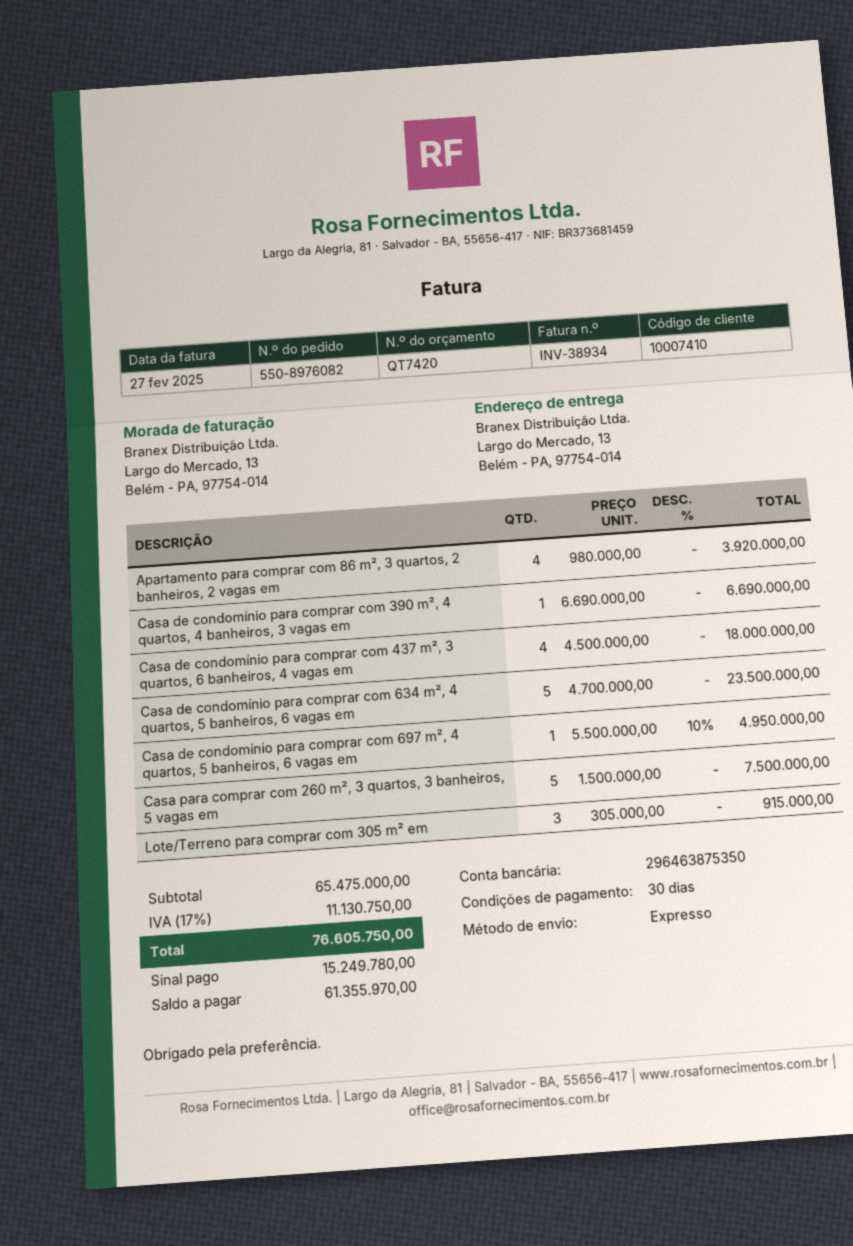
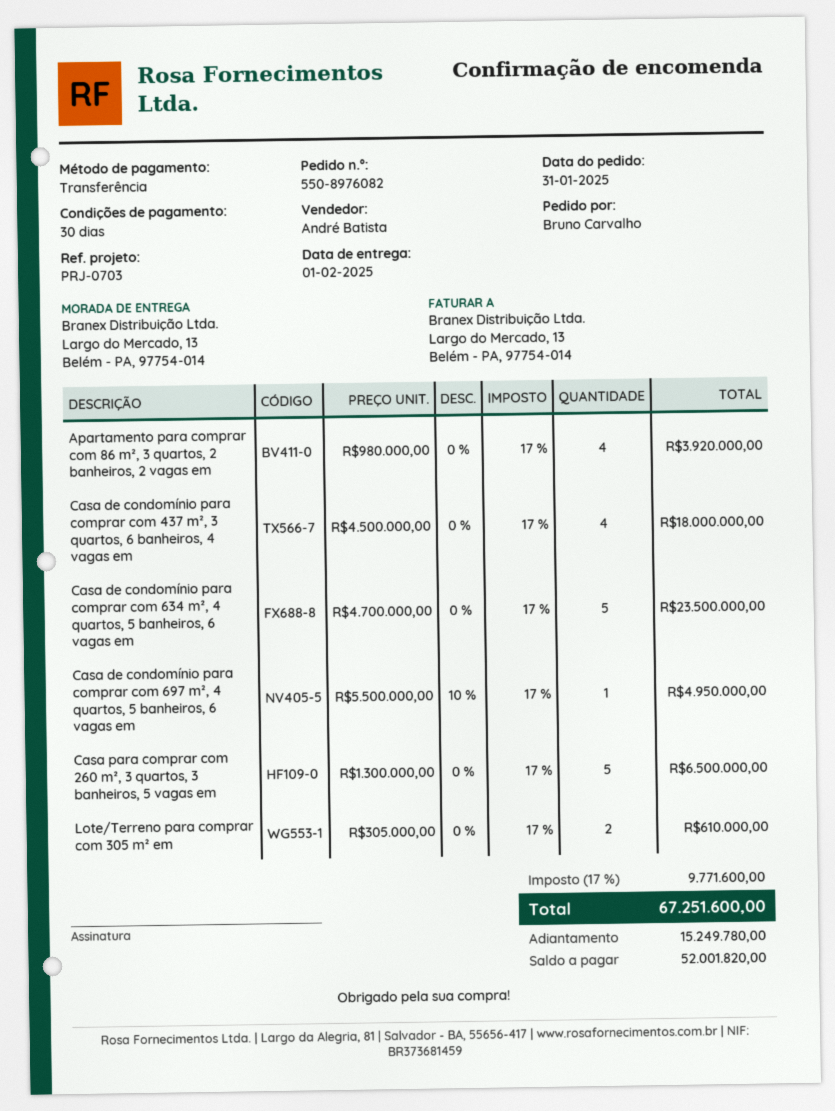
Casa de condomínio para comprar com 390 m², 4 quartos, 4 banheiros, 3 vagas em: 1 x 6690000.00 = 6690000.00 -> none
Casa para comprar com 260 m², 3 quartos, 3 banheiros, 5 vagas em: 5 x 1500000.00 = 7500000.00 -> 5 x 1300000.00 = 6500000.00
Lote/Terreno para comprar com 305 m² em: 3 x 305000.00 = 915000.00 -> 2 x 305000.00 = 610000.00
tax: 17% = 11130750.00 -> 17% = 9771600.00
total: 76605750.00 -> 67251600.00
balance: 61355970.00 -> 52001820.00

